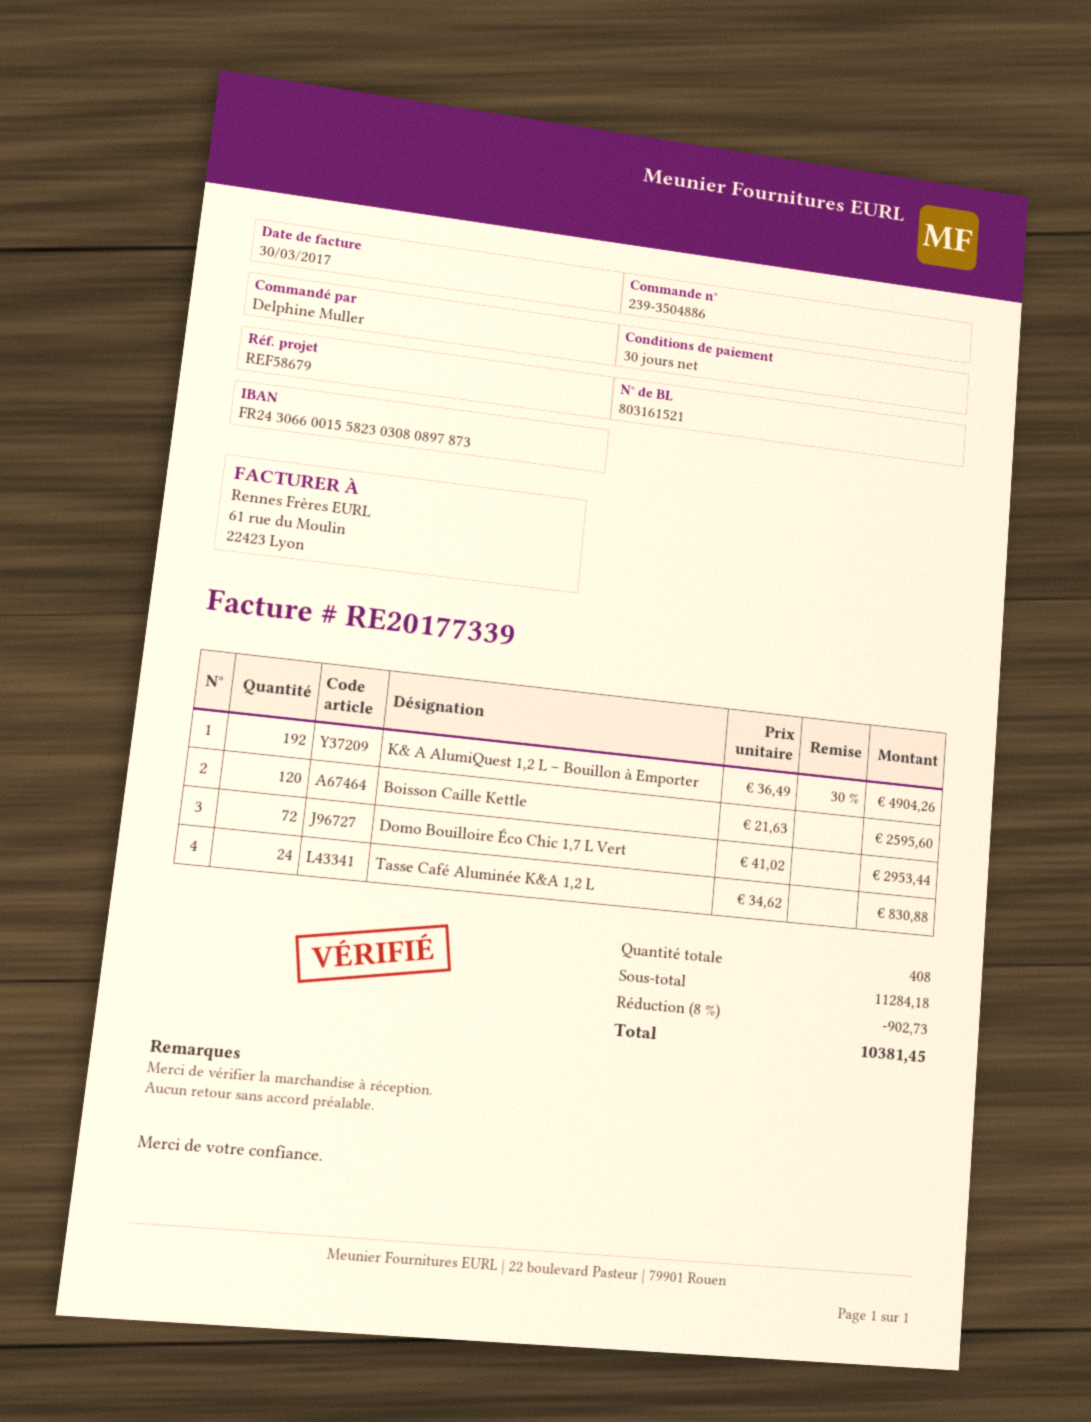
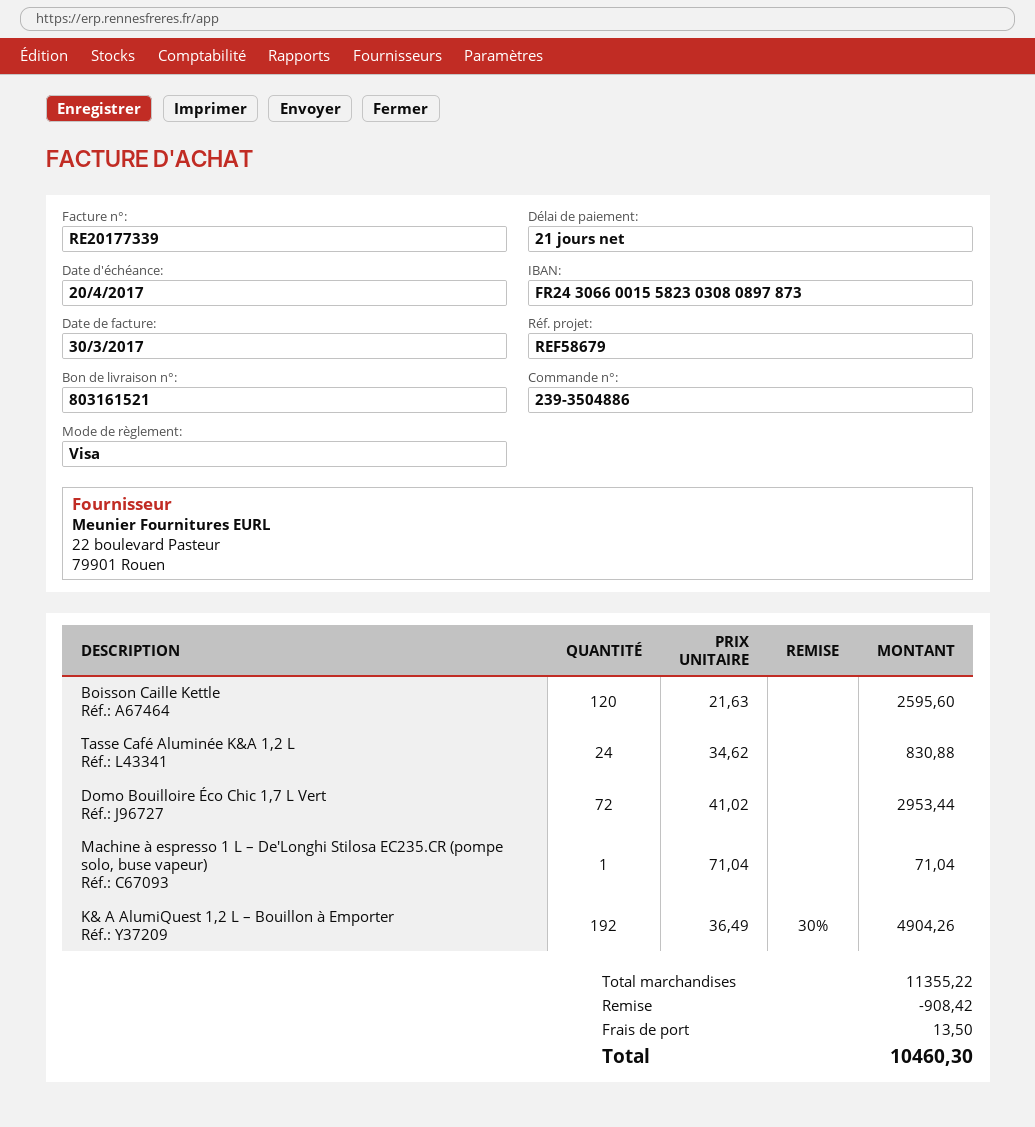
payment terms: 30 days -> 21 days
Machine à espresso 1 L – De'Longhi Stilosa EC235.CR (pompe solo, buse vapeur): none -> 1 x 71.04 = 71.04
subtotal: 11284.18 -> 11355.22
discount: 902.73 -> 908.42
shipping: none -> 13.50
total: 10381.45 -> 10460.30

